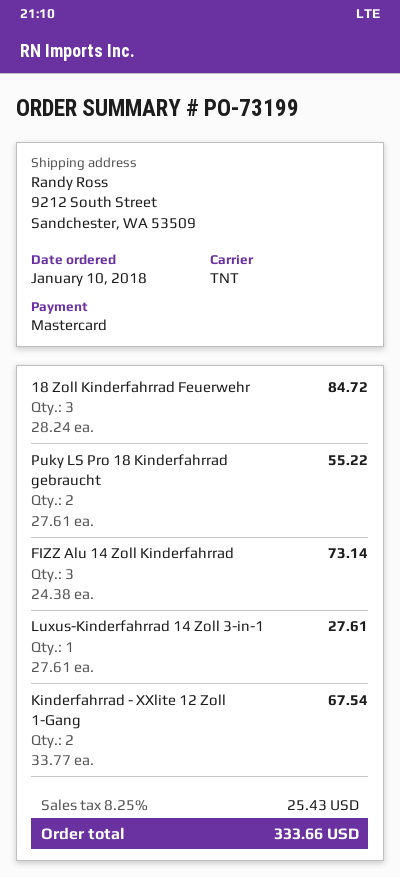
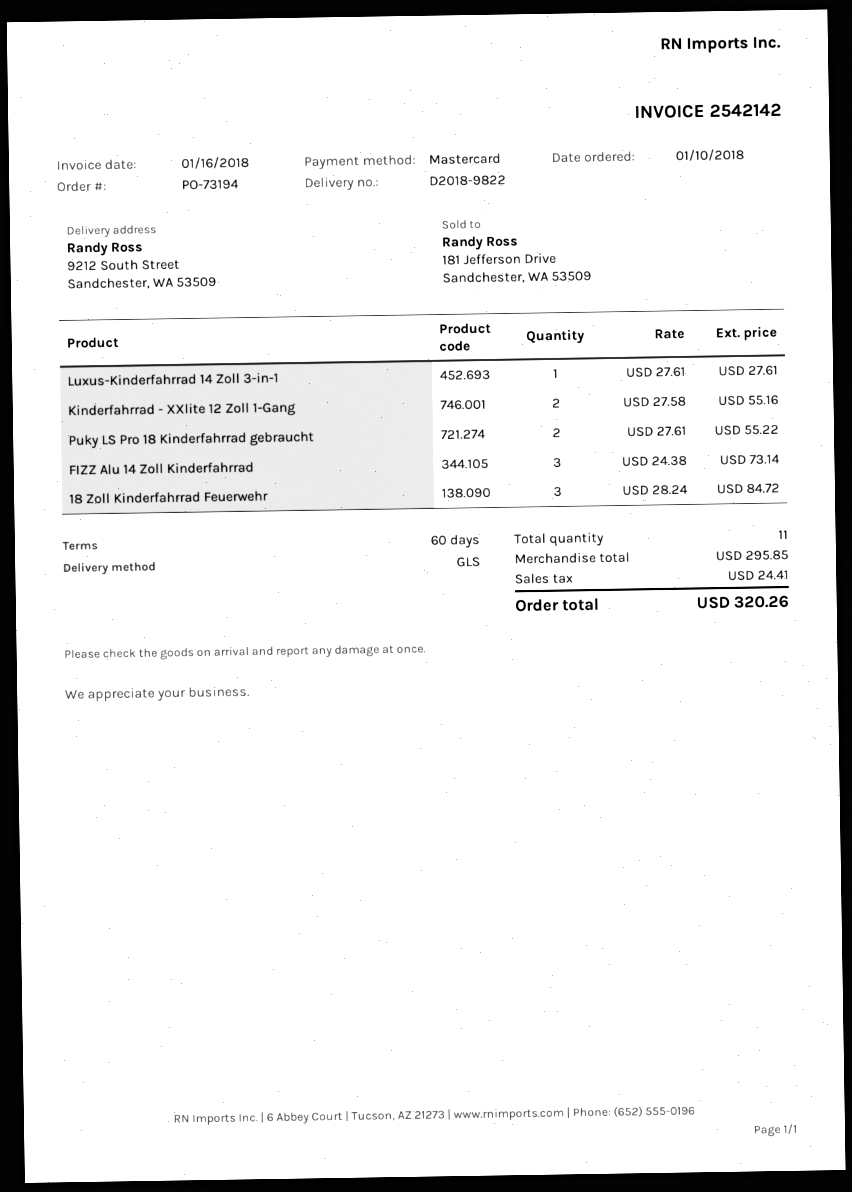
order number: PO-73199 -> PO-73194
shipping method: TNT -> GLS
Kinderfahrrad - XXlite 12 Zoll 1-Gang: 2 x 33.77 = 67.54 -> 2 x 27.58 = 55.16
tax: 25.43 -> 24.41
total: 333.66 -> 320.26

